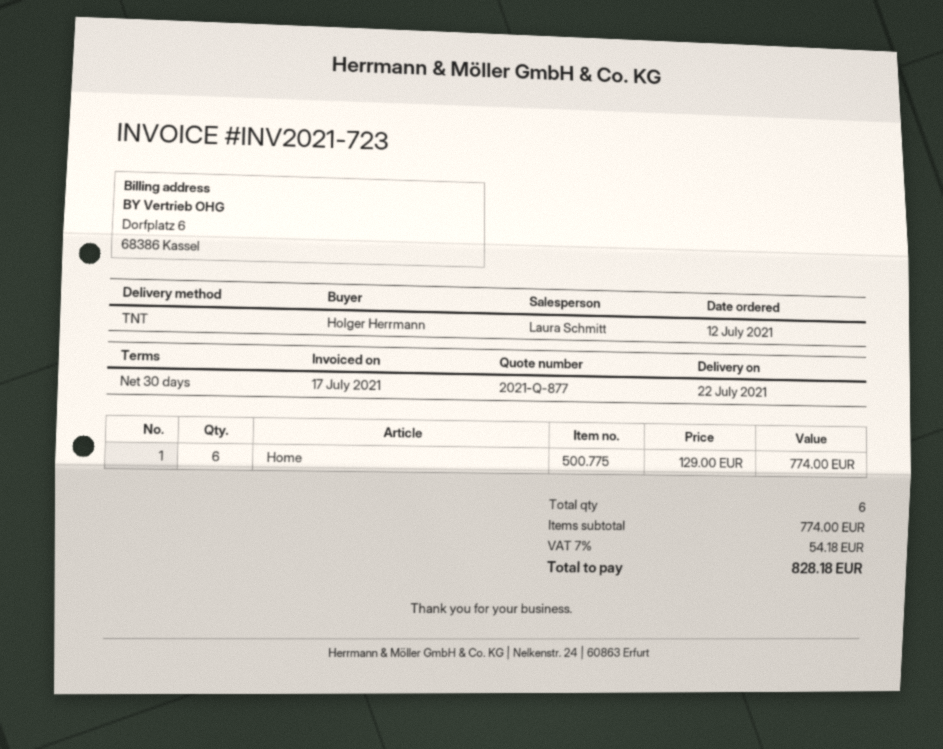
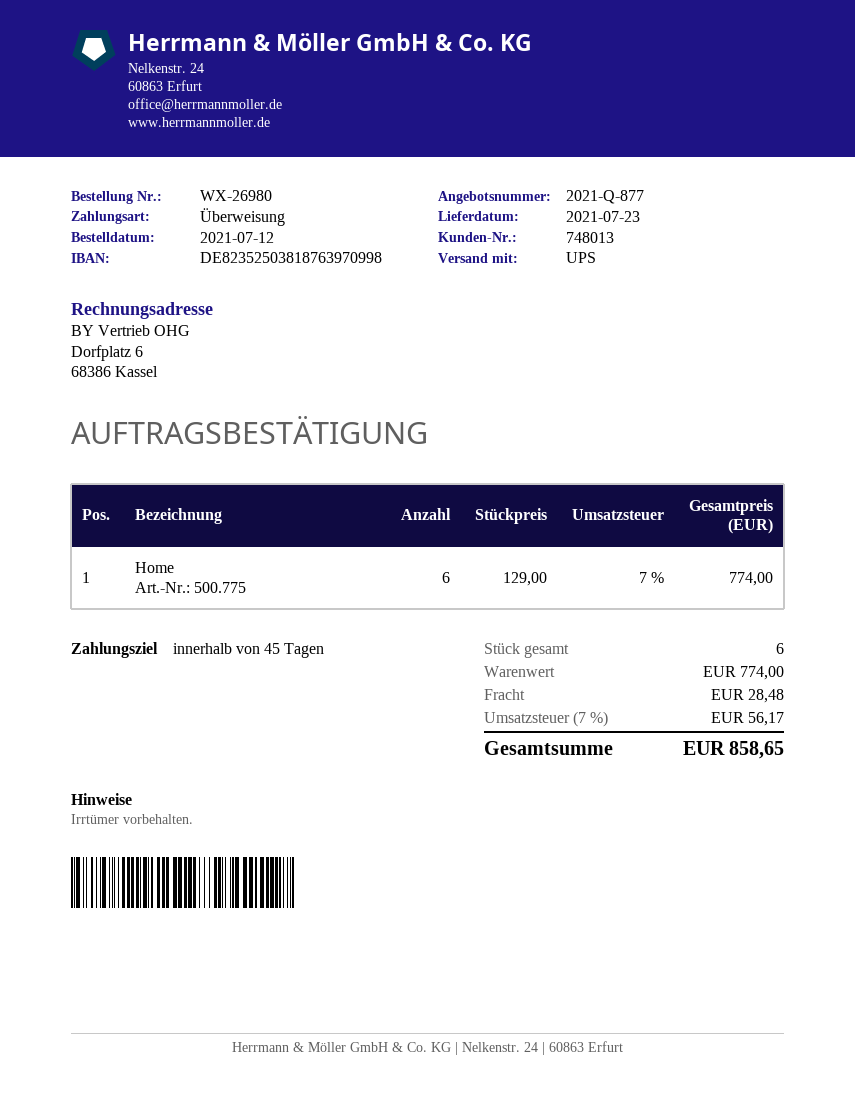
delivery date: 2021-07-22 -> 2021-07-23
payment terms: 30 days -> 45 days
shipping method: TNT -> UPS
shipping: none -> 28.48
tax: 7% = 54.18 -> 7% = 56.17
total: 828.18 -> 858.65

